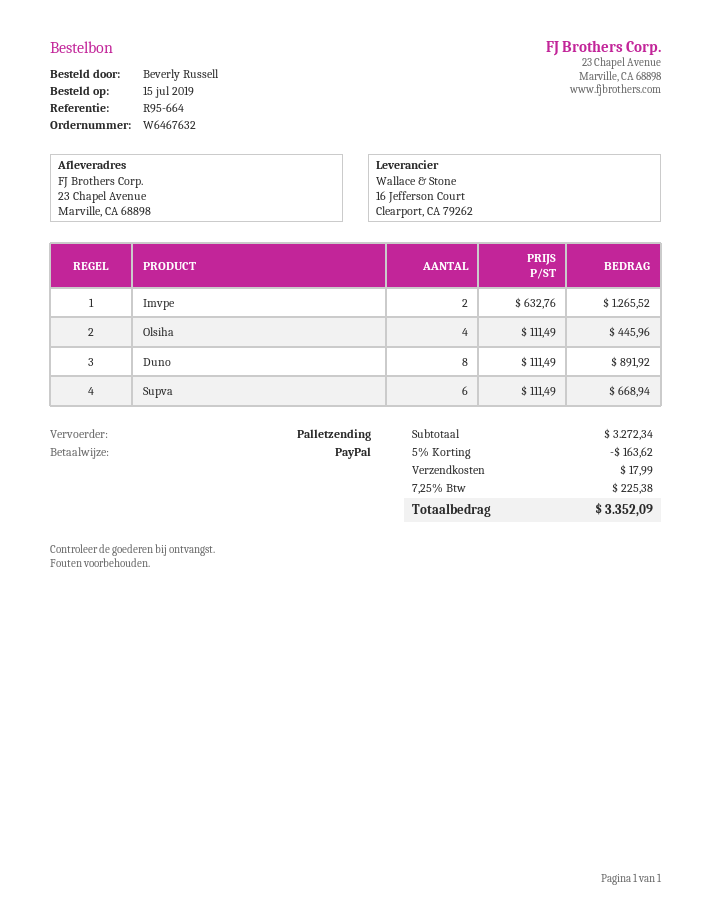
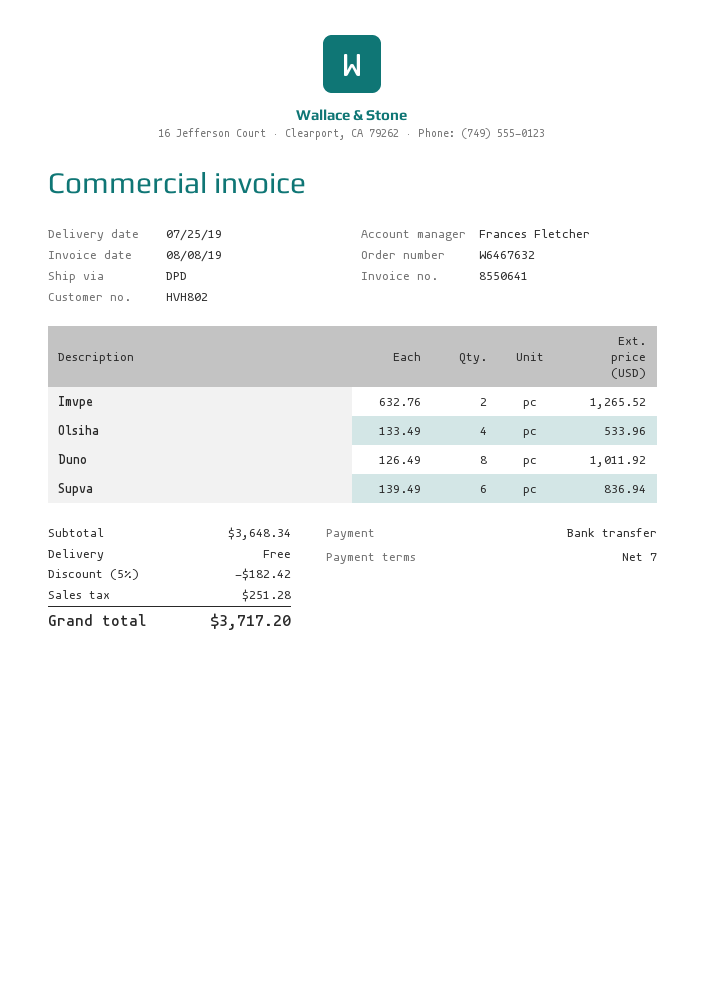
payment method: PayPal -> bank transfer
shipping method: pallet freight -> DPD
Olsiha: 4 x 111.49 = 445.96 -> 4 x 133.49 = 533.96
Duno: 8 x 111.49 = 891.92 -> 8 x 126.49 = 1011.92
Supva: 6 x 111.49 = 668.94 -> 6 x 139.49 = 836.94
subtotal: 3272.34 -> 3648.34
discount: 5% = 163.62 -> 5% = 182.42
shipping: 17.99 -> 0.00
tax: 225.38 -> 251.28
total: 3352.09 -> 3717.20

